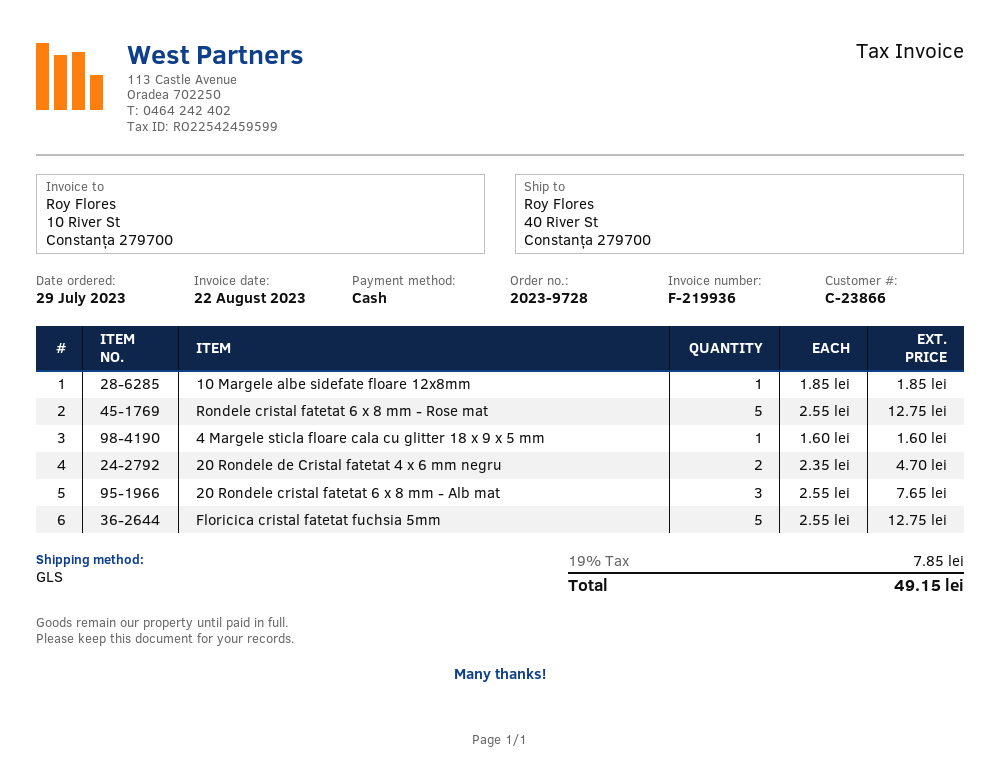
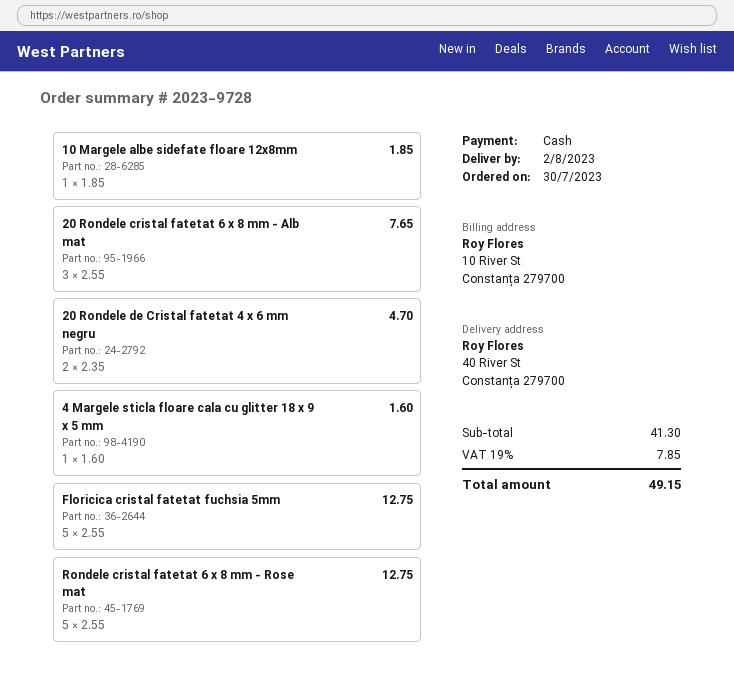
order date: 2023-07-29 -> 2023-07-30

